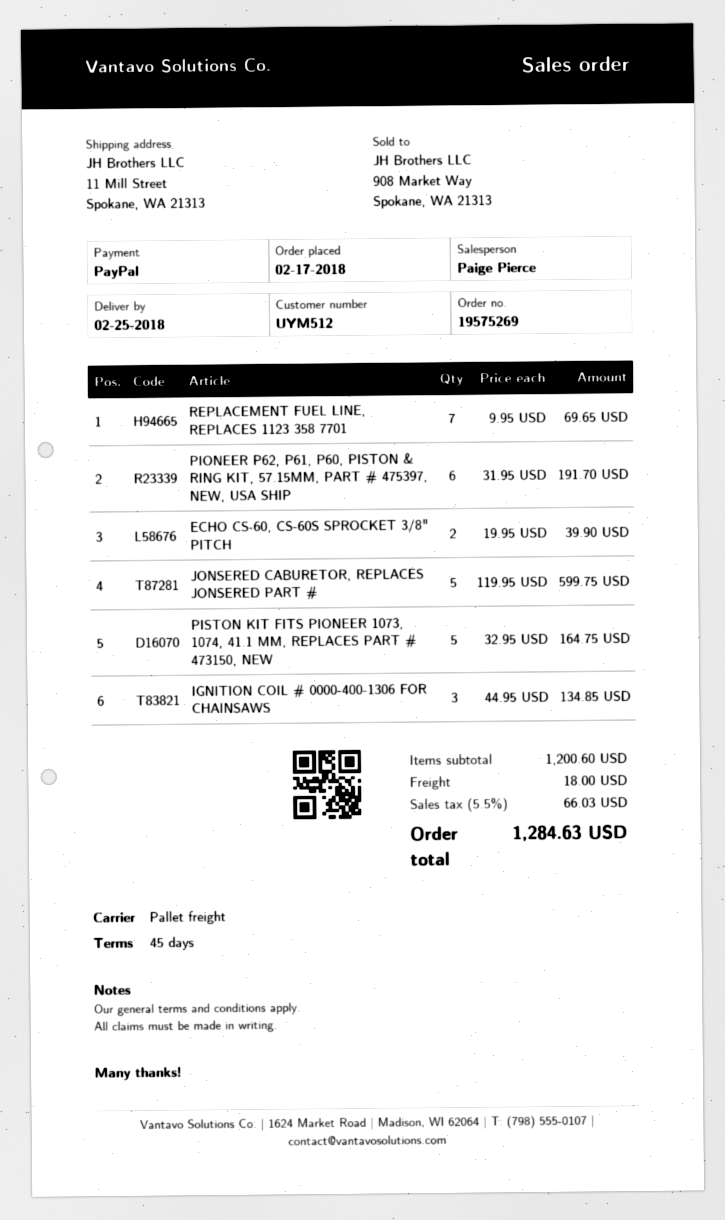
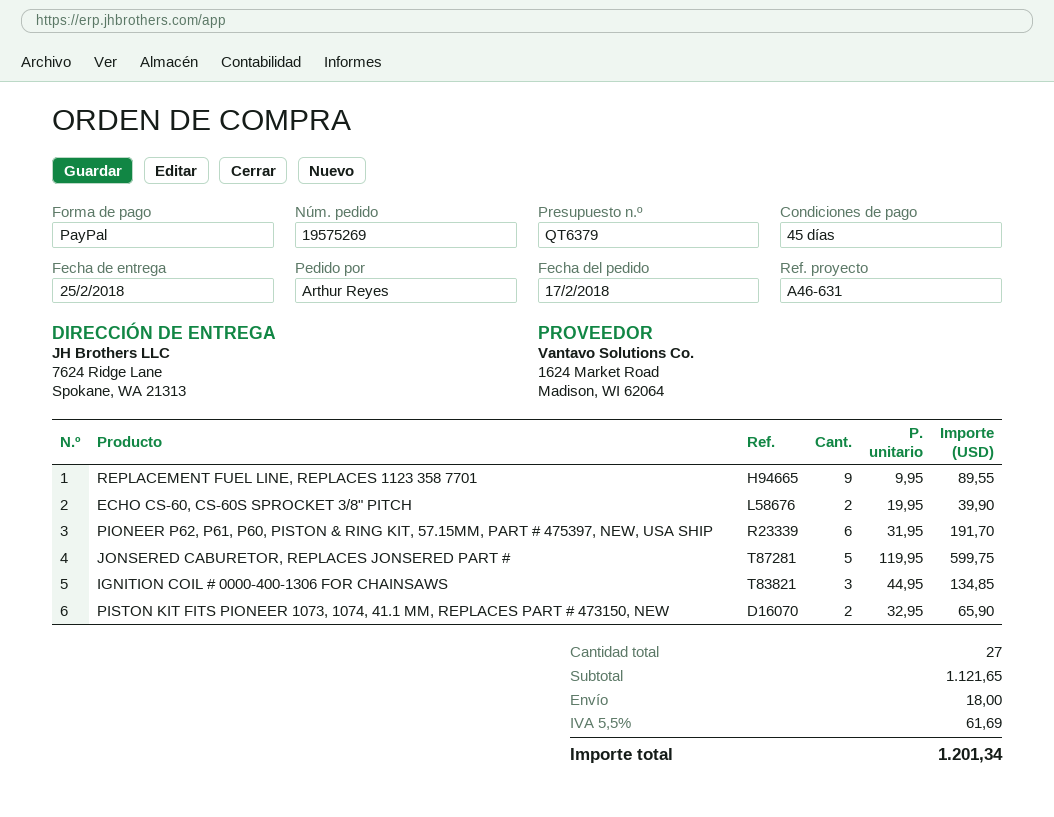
ship to: 11 Mill Street, Spokane, WA 21313 -> 7624 Ridge Lane, Spokane, WA 21313
REPLACEMENT FUEL LINE, REPLACES 1123 358 7701: 7 x 9.95 = 69.65 -> 9 x 9.95 = 89.55
PISTON KIT FITS PIONEER 1073, 1074, 41.1 MM, REPLACES PART # 473150, NEW: 5 x 32.95 = 164.75 -> 2 x 32.95 = 65.90
subtotal: 1200.60 -> 1121.65
tax: 5.5% = 66.03 -> 5.5% = 61.69
total: 1284.63 -> 1201.34

